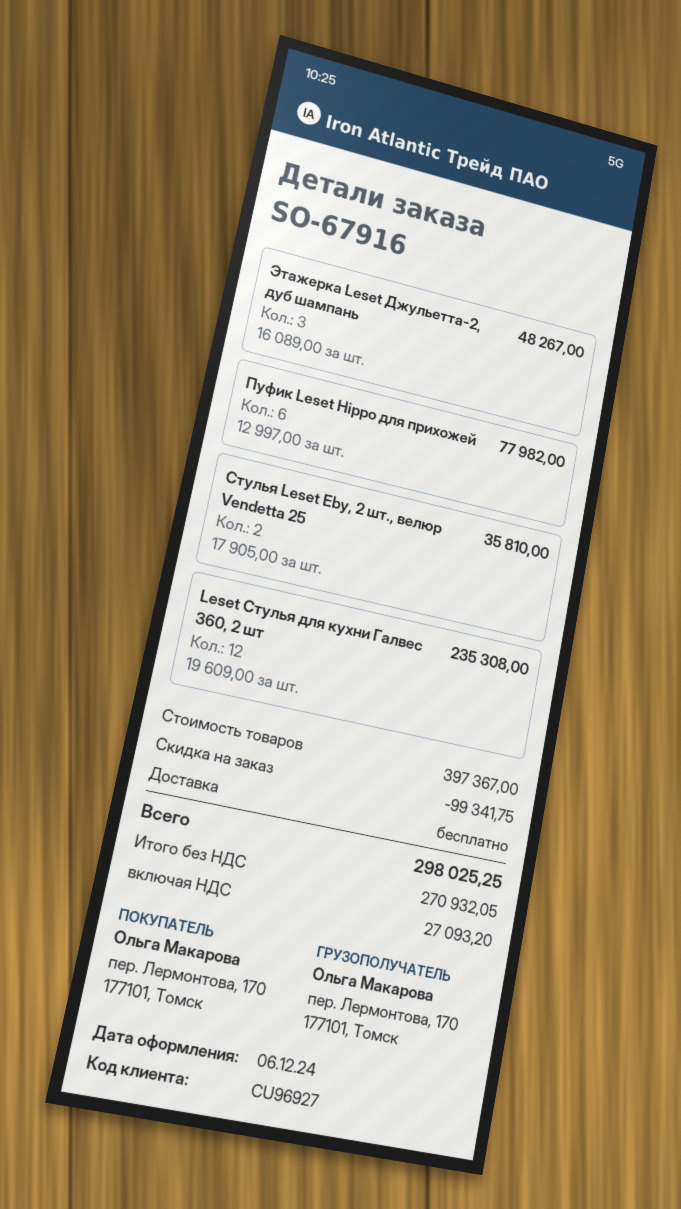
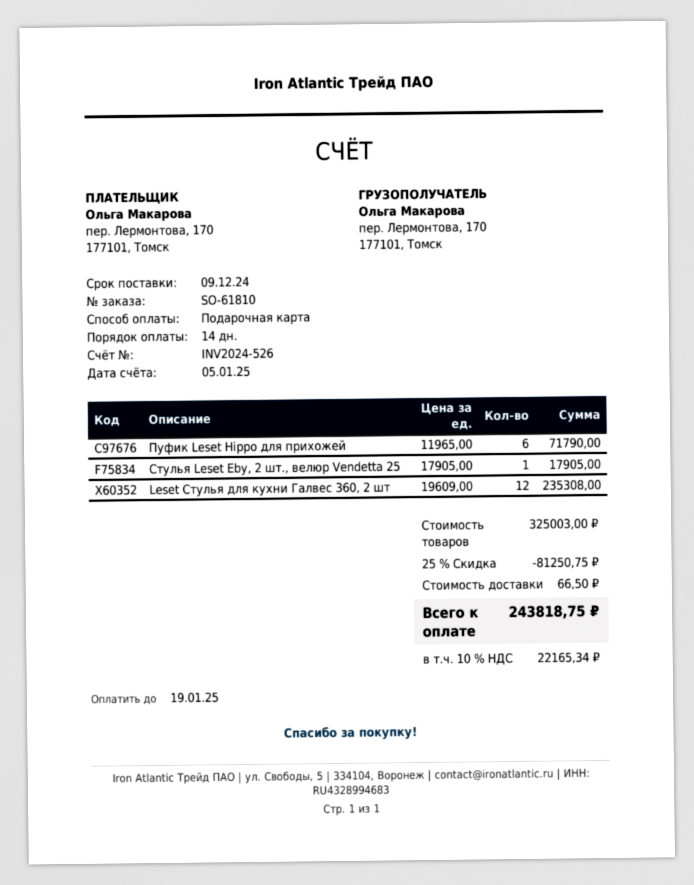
order number: SO-67916 -> SO-61810
Этажерка Leset Джульетта-2, дуб шампань: 3 x 16089.00 = 48267.00 -> none
Пуфик Leset Hippo для прихожей: 6 x 12997.00 = 77982.00 -> 6 x 11965.00 = 71790.00
Стулья Leset Eby, 2 шт., велюр Vendetta 25: 2 x 17905.00 = 35810.00 -> 1 x 17905.00 = 17905.00
subtotal: 397367.00 -> 325003.00
discount: 99341.75 -> 81250.75
shipping: 0.00 -> 66.50
tax: 27093.20 -> 22165.34
total: 298025.25 -> 243818.75

